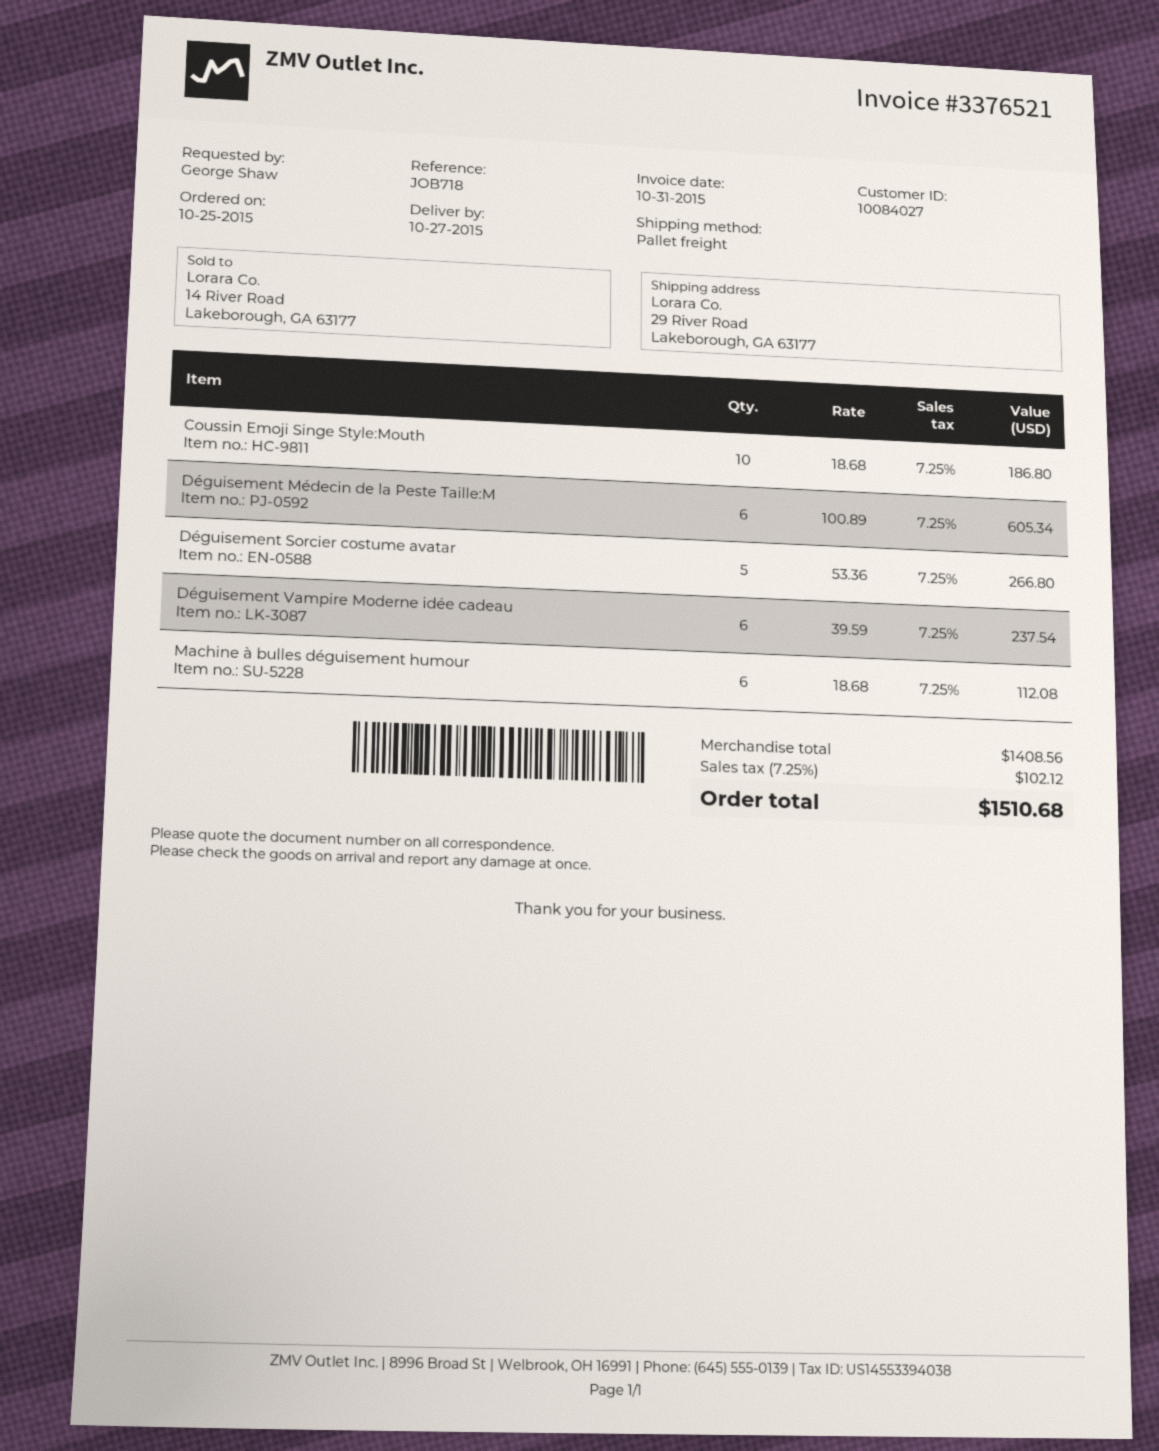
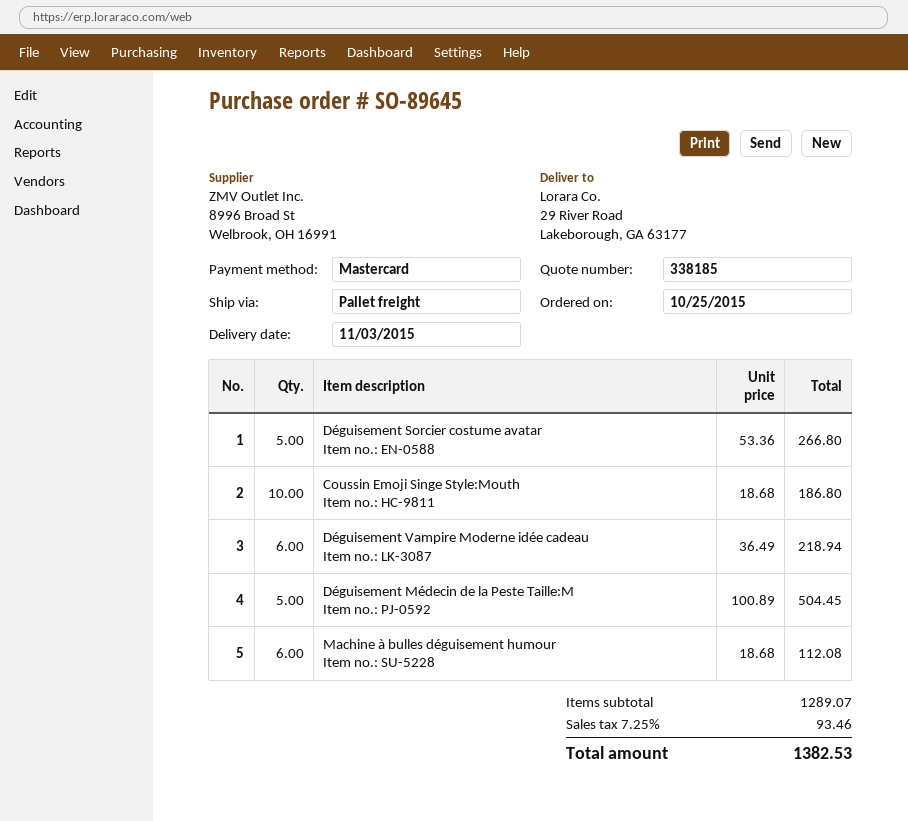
delivery date: 2015-10-27 -> 2015-11-03
Déguisement Médecin de la Peste Taille:M: 6 x 100.89 = 605.34 -> 5 x 100.89 = 504.45
Déguisement Vampire Moderne idée cadeau: 6 x 39.59 = 237.54 -> 6 x 36.49 = 218.94
subtotal: 1408.56 -> 1289.07
tax: 7.25% = 102.12 -> 7.25% = 93.46
total: 1510.68 -> 1382.53

